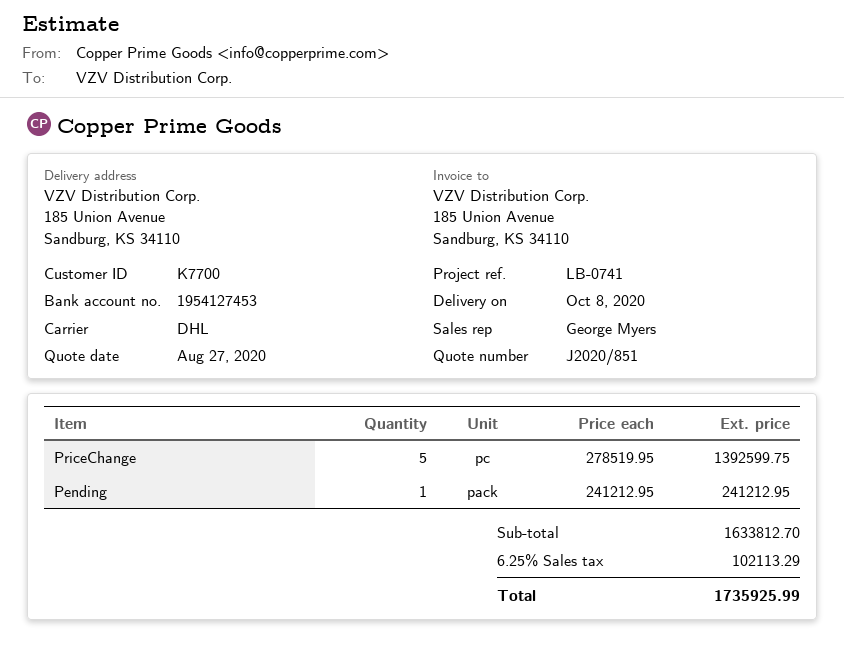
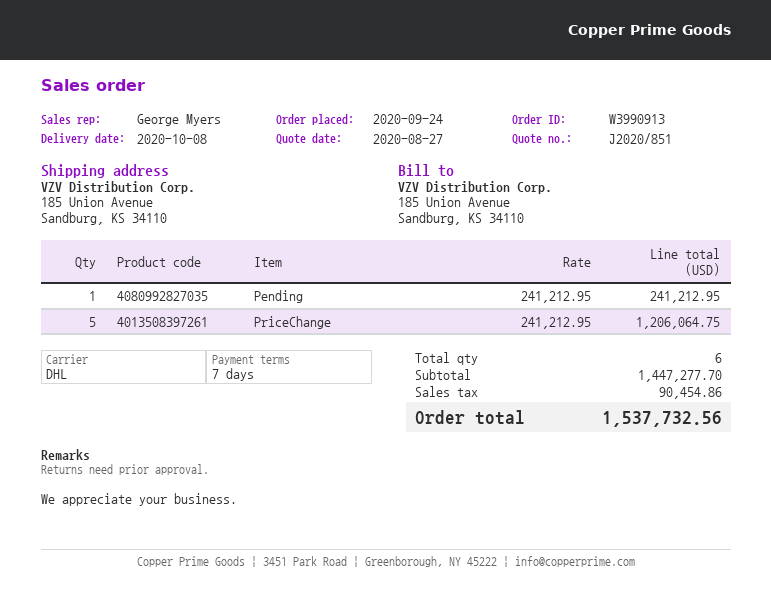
PriceChange: 5 x 278519.95 = 1392599.75 -> 5 x 241212.95 = 1206064.75
subtotal: 1633812.70 -> 1447277.70
tax: 102113.29 -> 90454.86
total: 1735925.99 -> 1537732.56

